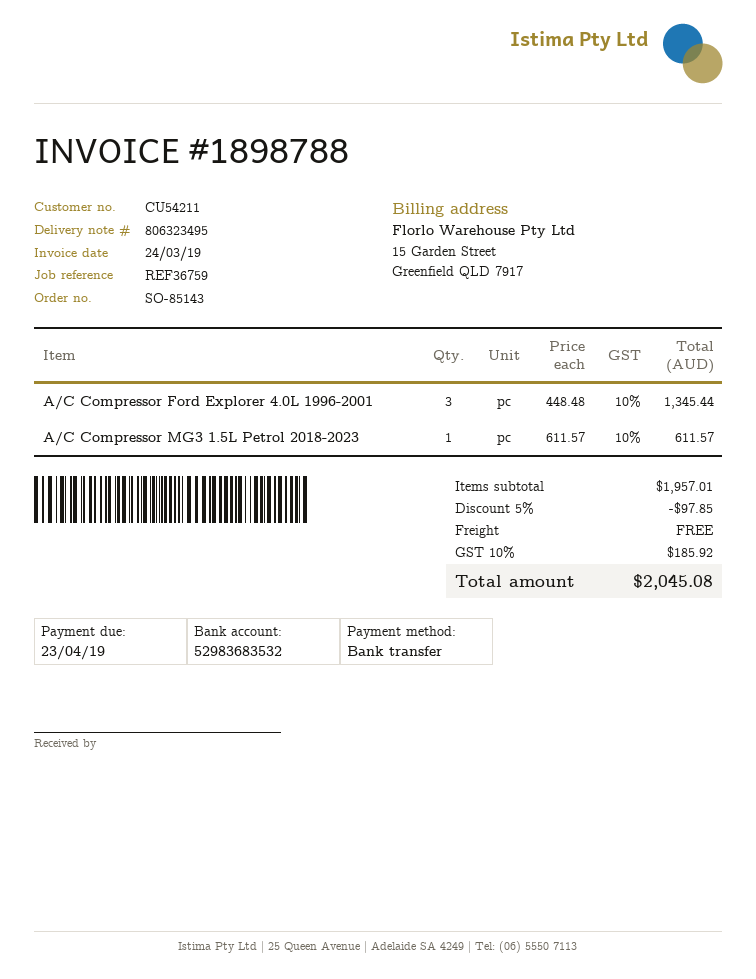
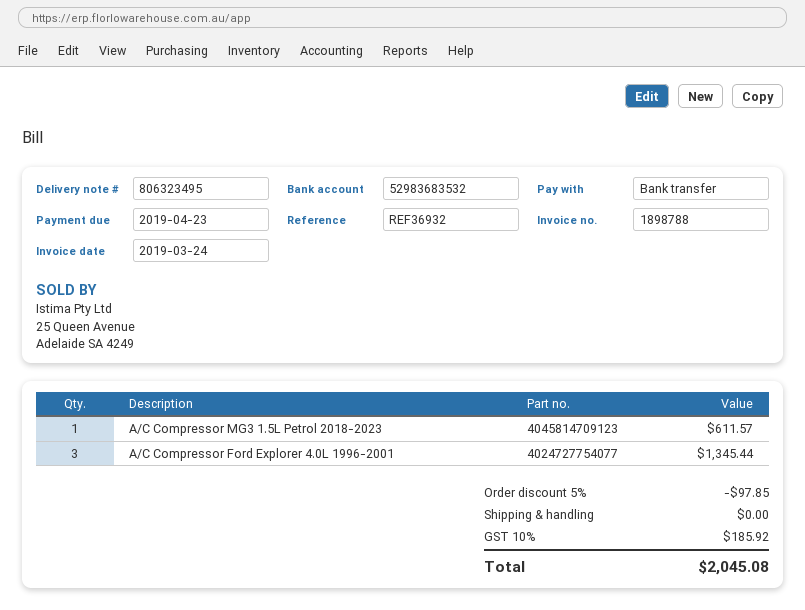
reference: REF36759 -> REF36932

